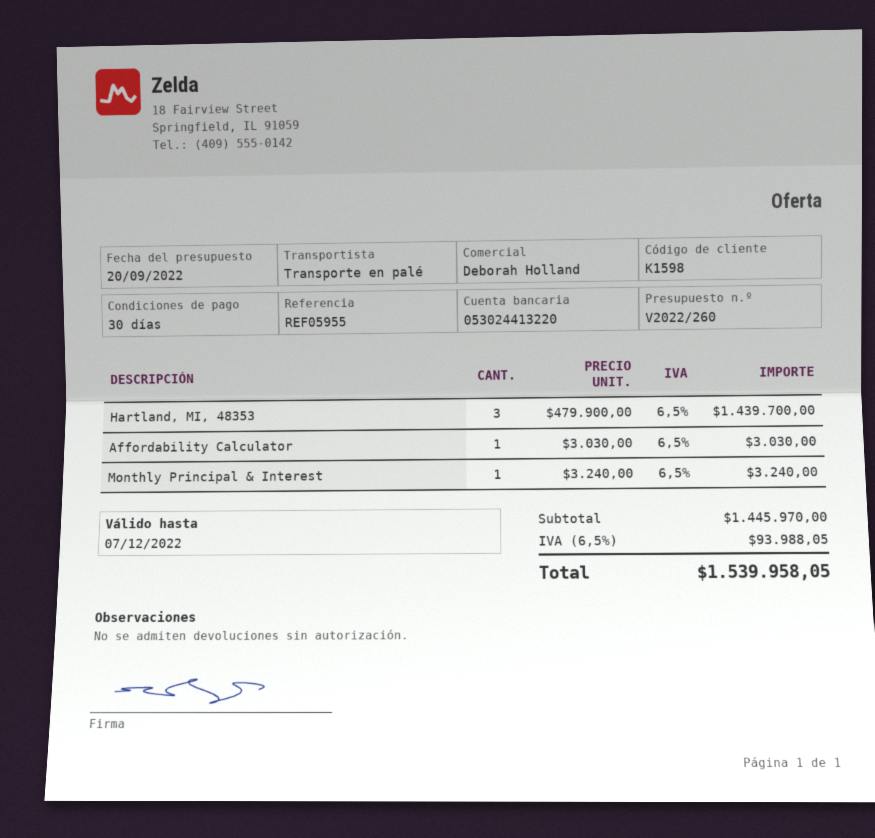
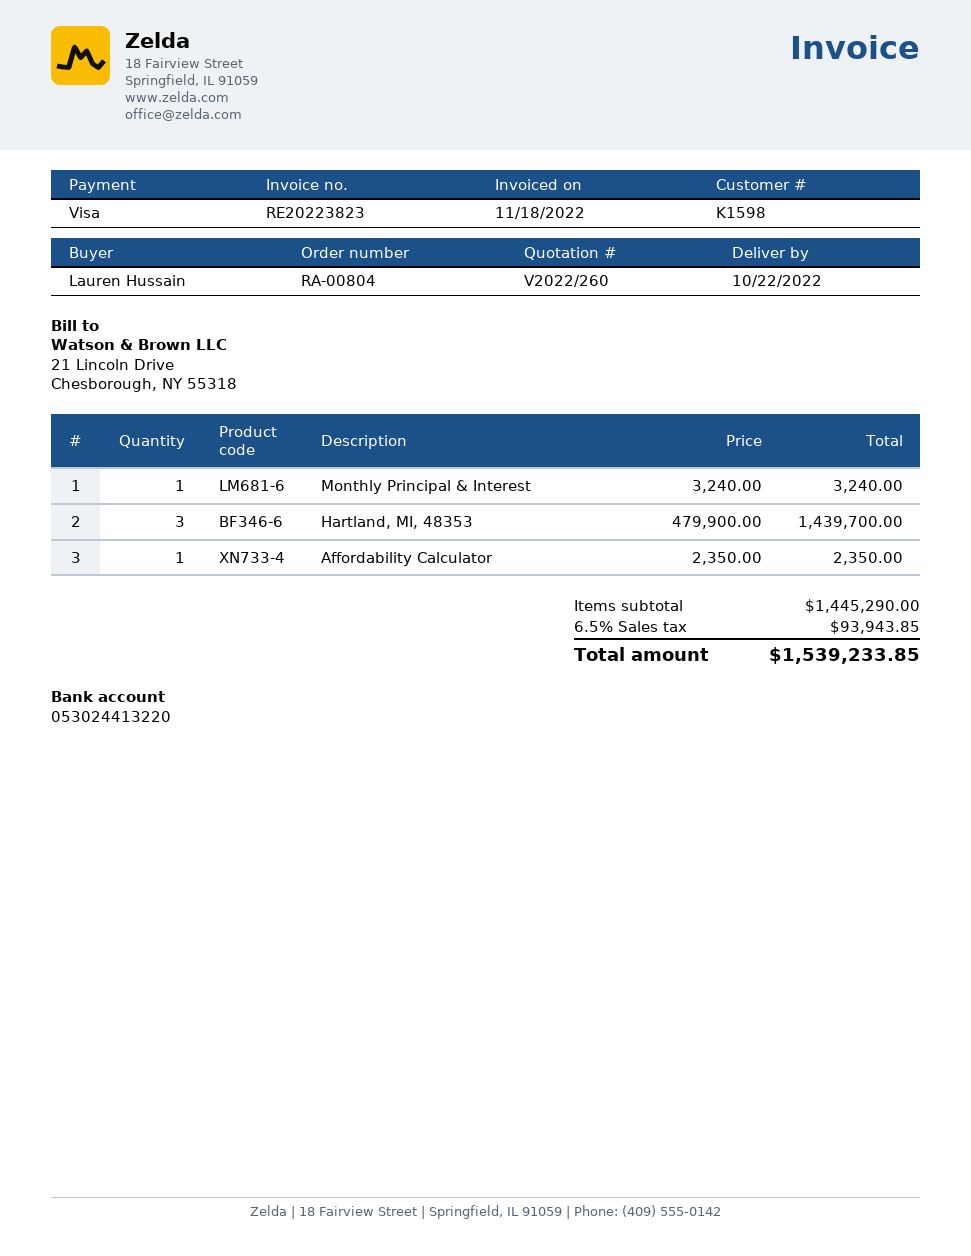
Affordability Calculator: 1 x 3030.00 = 3030.00 -> 1 x 2350.00 = 2350.00
subtotal: 1445970.00 -> 1445290.00
tax: 6.5% = 93988.05 -> 6.5% = 93943.85
total: 1539958.05 -> 1539233.85

